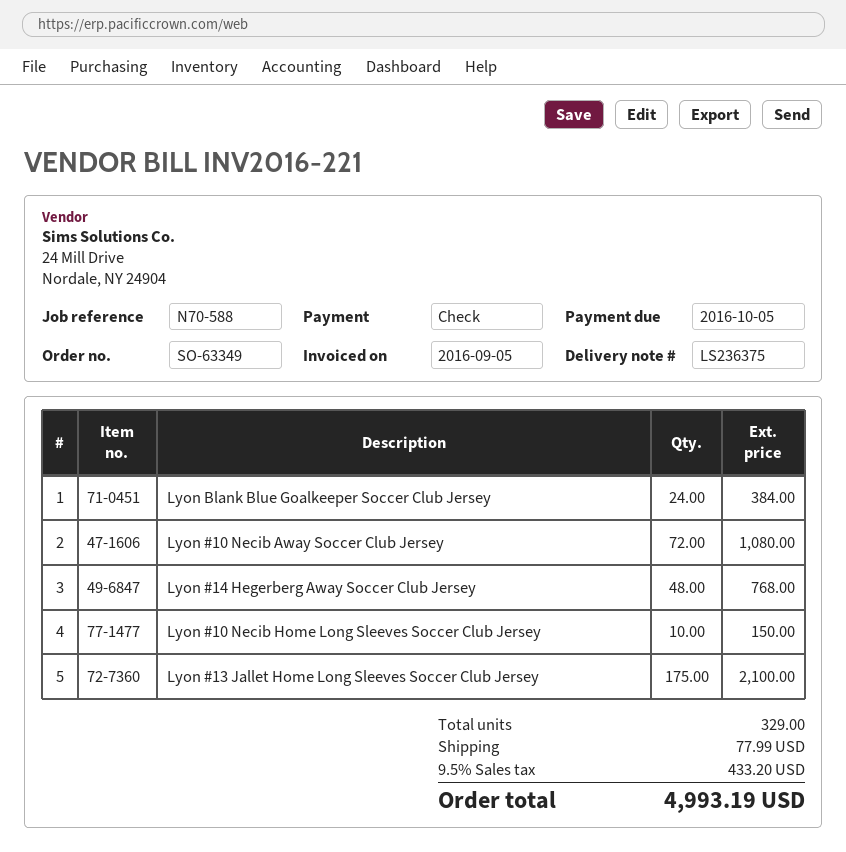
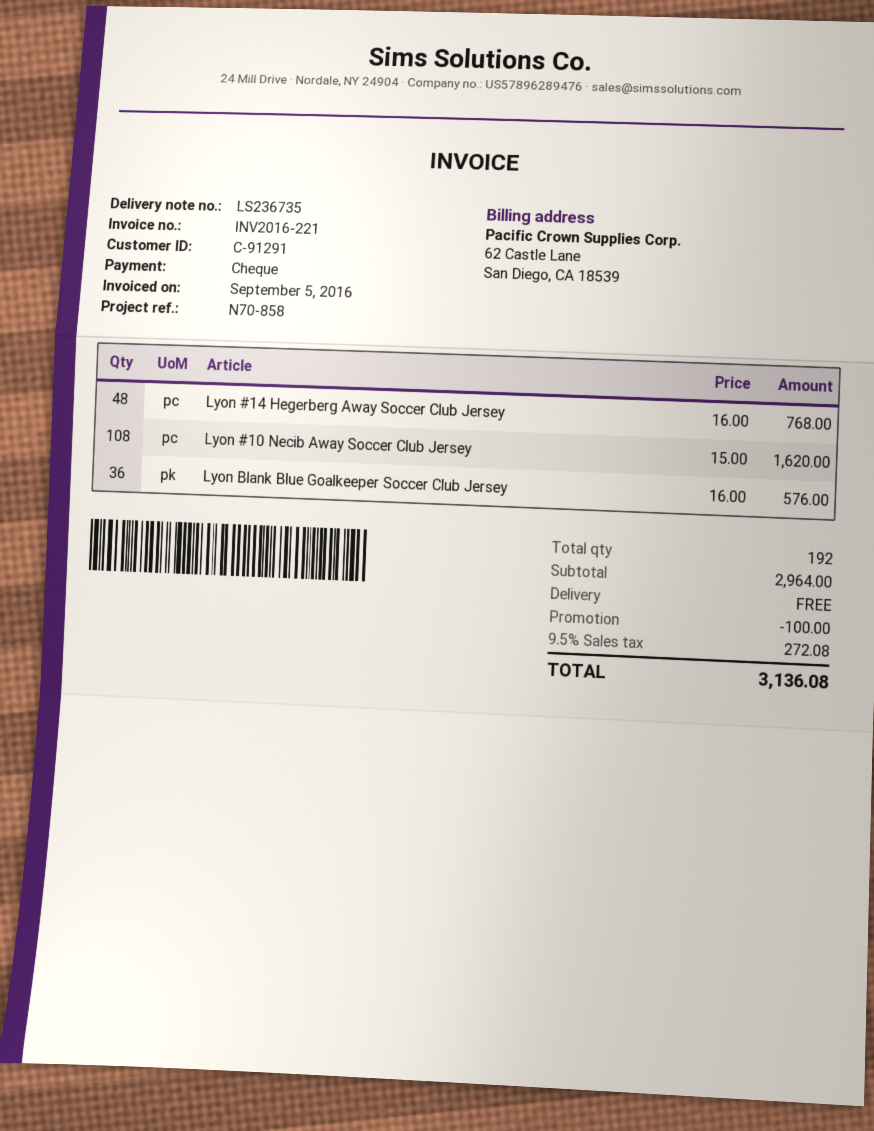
delivery note number: LS236375 -> LS236735
reference: N70-588 -> N70-858
Lyon Blank Blue Goalkeeper Soccer Club Jersey: 24 for 384.00 -> 36 for 576.00
Lyon #10 Necib Away Soccer Club Jersey: 72 for 1080.00 -> 108 for 1620.00
Lyon #10 Necib Home Long Sleeves Soccer Club Jersey: 10 for 150.00 -> none
Lyon #13 Jallet Home Long Sleeves Soccer Club Jersey: 175 for 2100.00 -> none
total quantity: 329 -> 192
discount: none -> 100.00
shipping: 77.99 -> 0.00
tax: 9.5% = 433.20 -> 9.5% = 272.08
total: 4993.19 -> 3136.08

